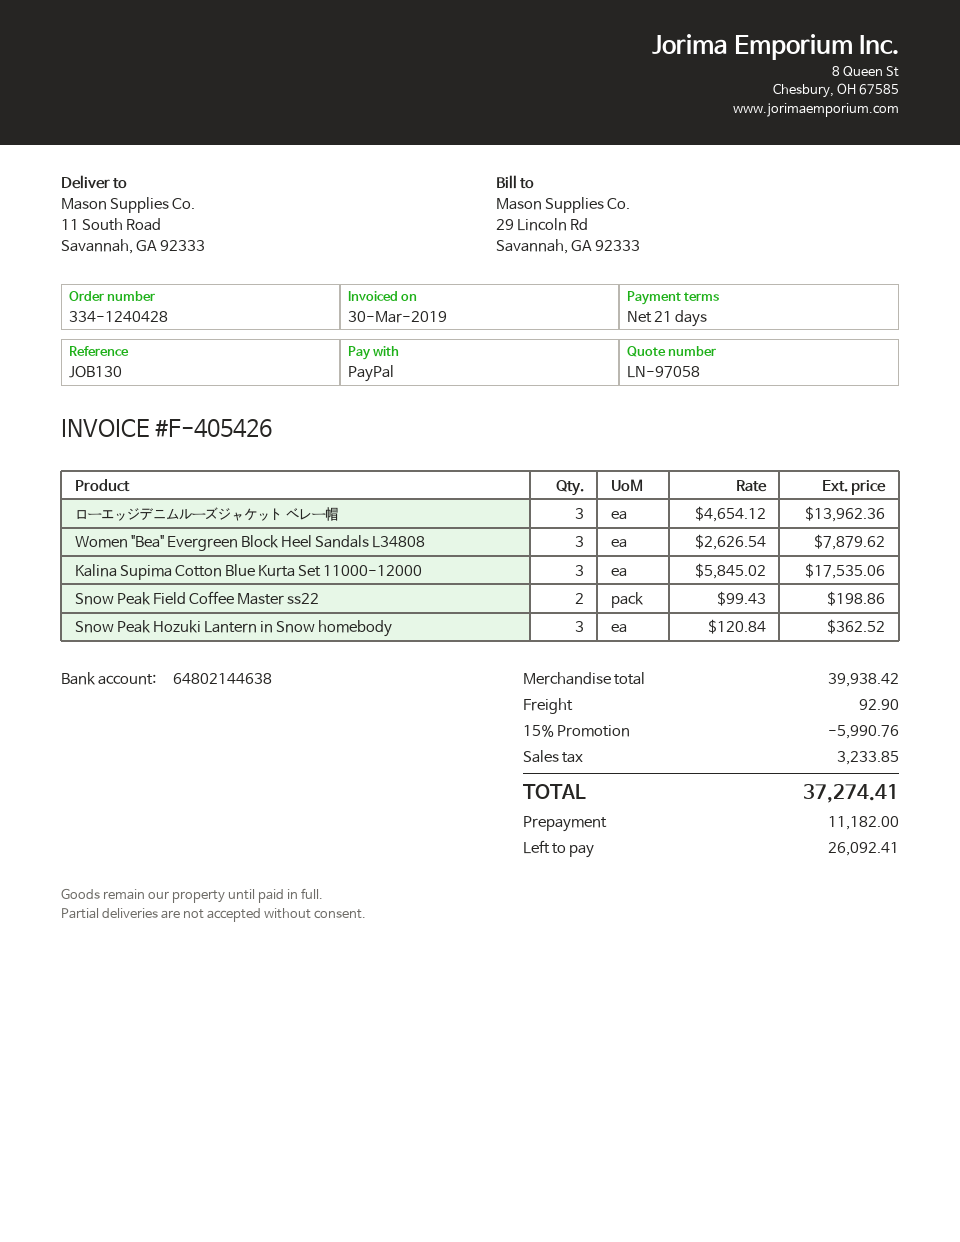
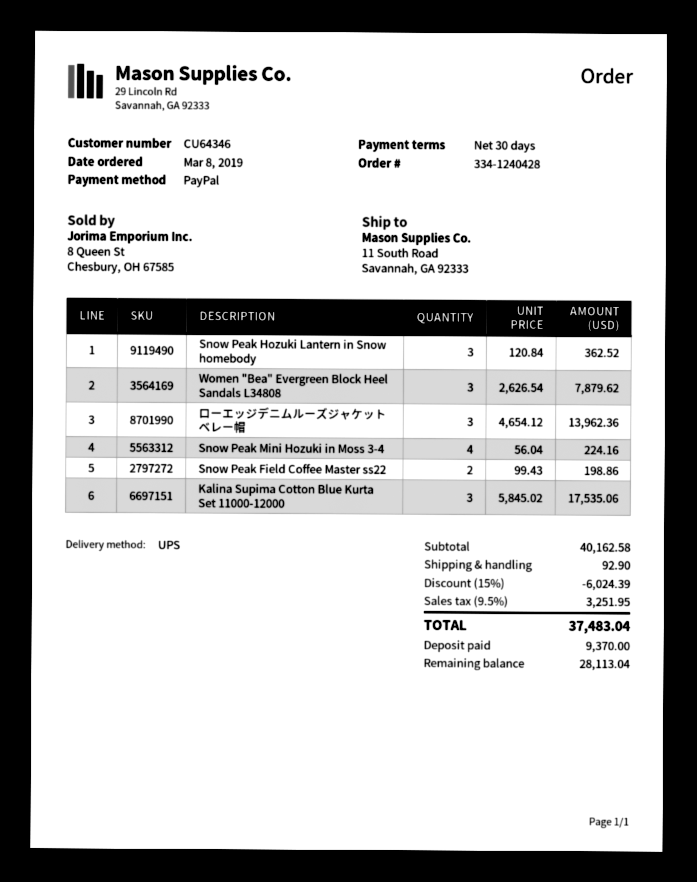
payment terms: 21 days -> 30 days
Snow Peak Mini Hozuki in Moss 3-4: none -> 4 x 56.04 = 224.16
subtotal: 39938.42 -> 40162.58
discount: 15% = 5990.76 -> 15% = 6024.39
tax: 3233.85 -> 3251.95
total: 37274.41 -> 37483.04
deposit: 11182.00 -> 9370.00
balance: 26092.41 -> 28113.04

